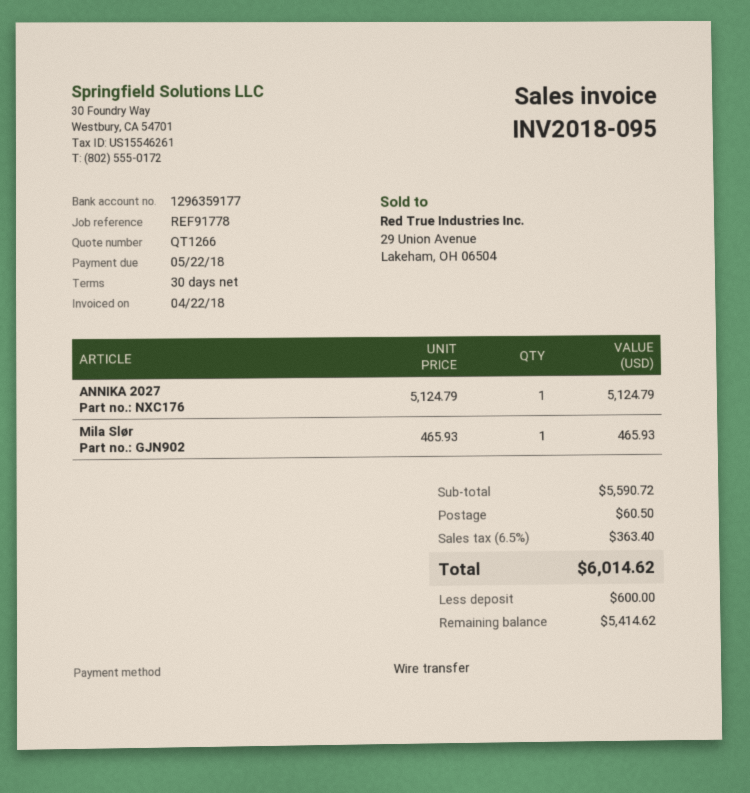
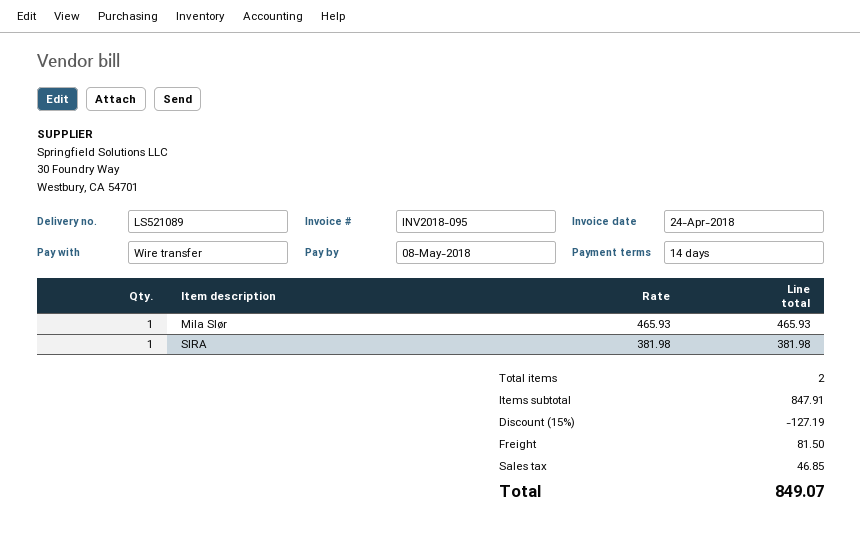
invoice date: 2018-04-22 -> 2018-04-24
payment terms: 30 days -> 14 days
due date: 2018-05-22 -> 2018-05-08
ANNIKA 2027: 1 x 5124.79 = 5124.79 -> none
SIRA: none -> 1 x 381.98 = 381.98
subtotal: 5590.72 -> 847.91
discount: none -> 15% = 127.19
shipping: 60.50 -> 81.50
tax: 363.40 -> 46.85
total: 6014.62 -> 849.07

